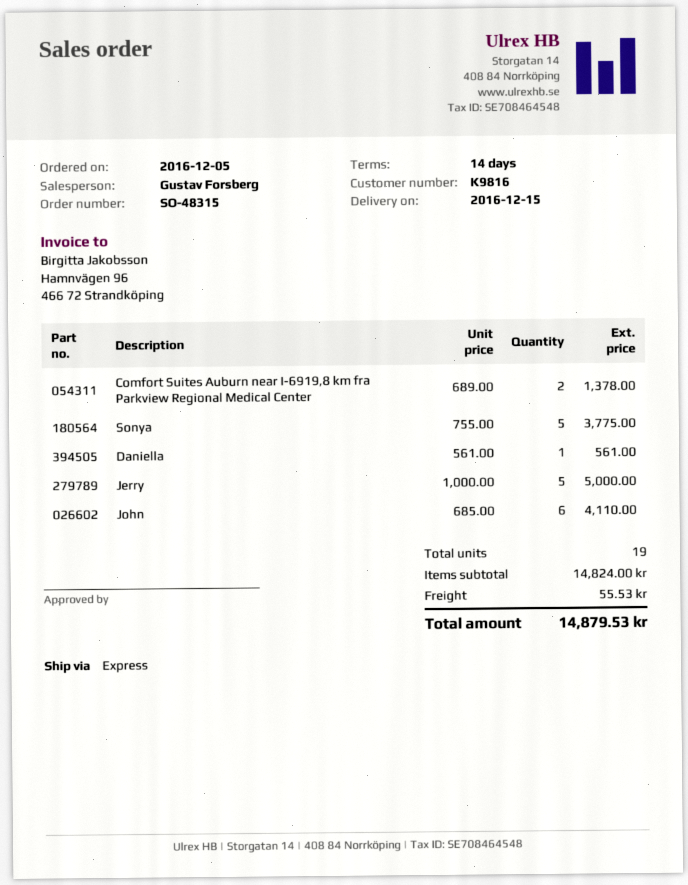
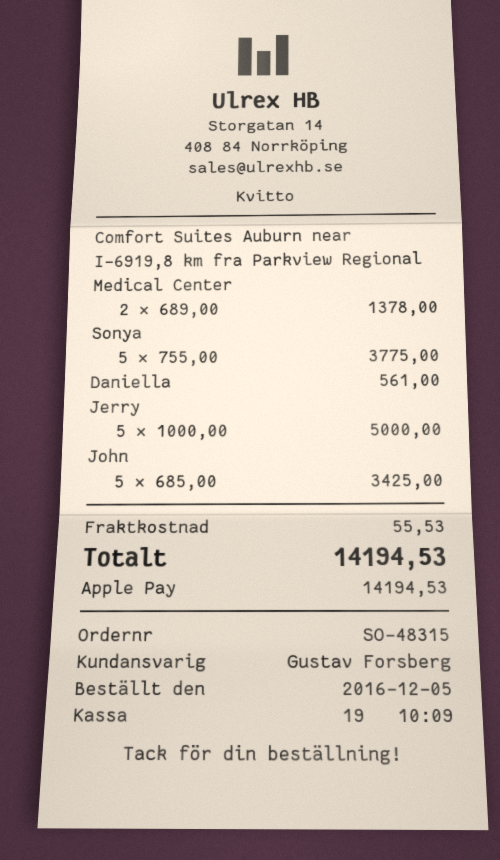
John: 6 x 685.00 = 4110.00 -> 5 x 685.00 = 3425.00
total: 14879.53 -> 14194.53

